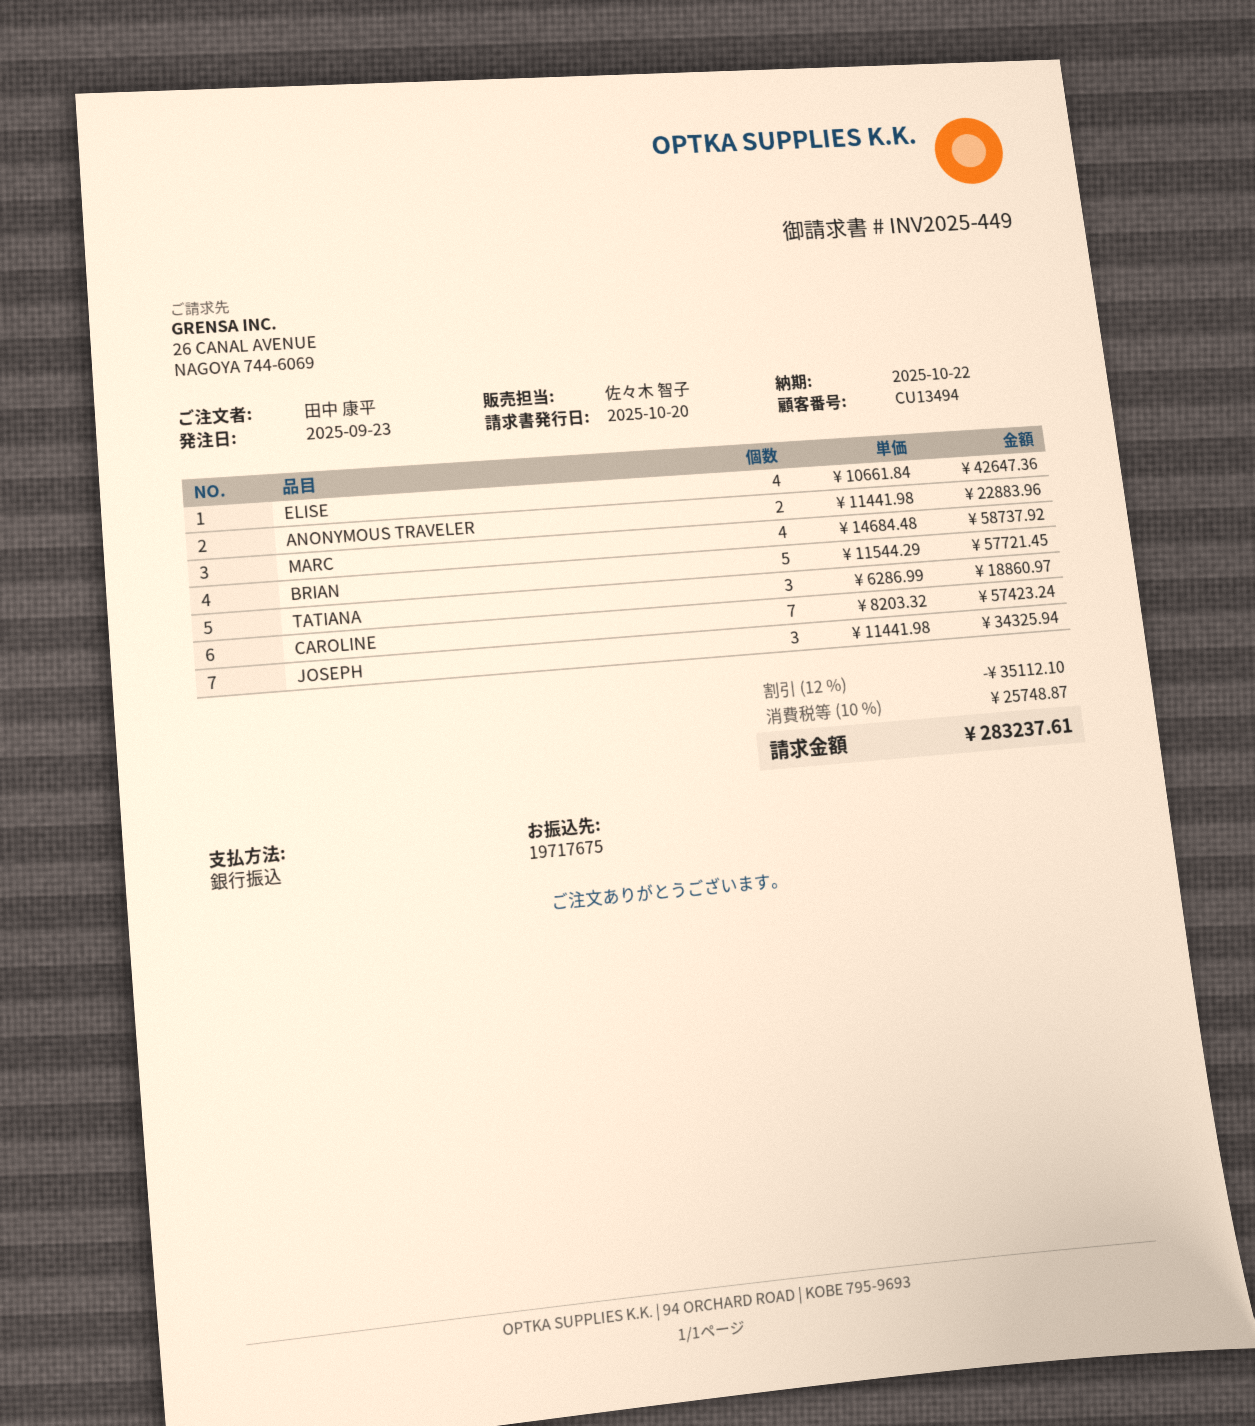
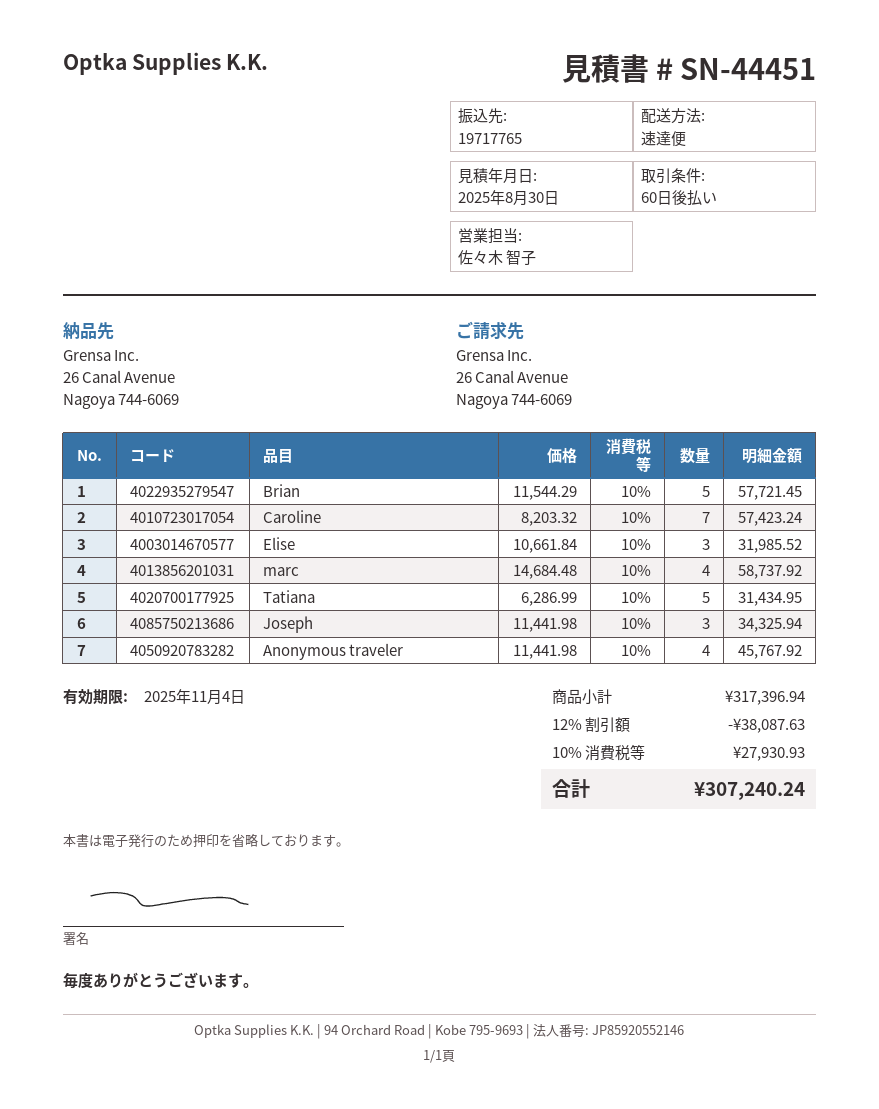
bank account: 19717675 -> 19717765
ELISE: 4 x 10661.84 = 42647.36 -> 3 x 10661.84 = 31985.52
ANONYMOUS TRAVELER: 2 x 11441.98 = 22883.96 -> 4 x 11441.98 = 45767.92
TATIANA: 3 x 6286.99 = 18860.97 -> 5 x 6286.99 = 31434.95
discount: 12% = 35112.10 -> 12% = 38087.63
tax: 10% = 25748.87 -> 10% = 27930.93
total: 283237.61 -> 307240.24

